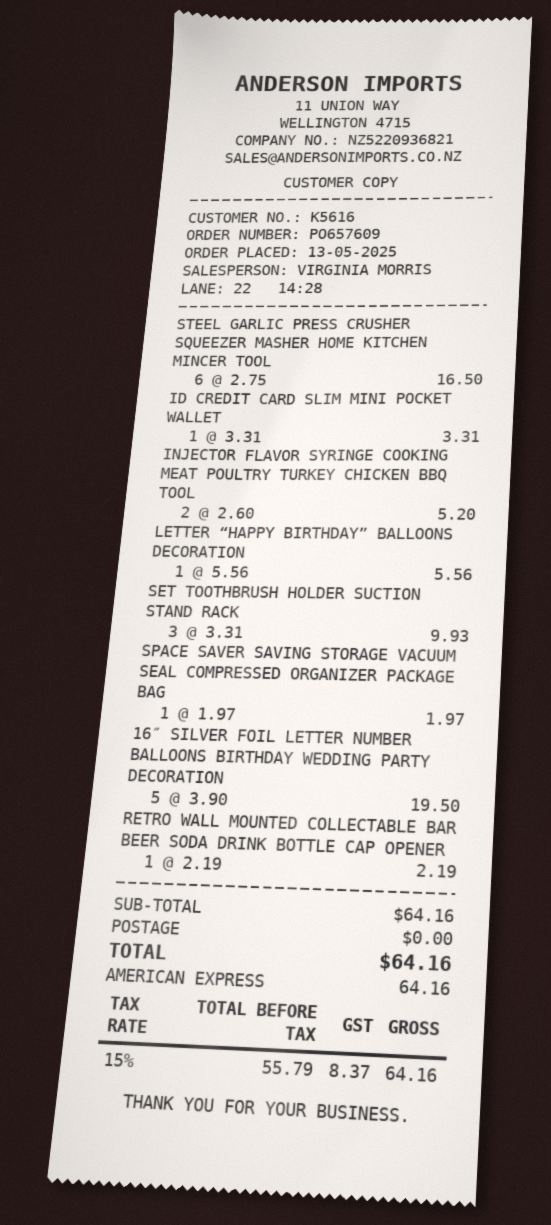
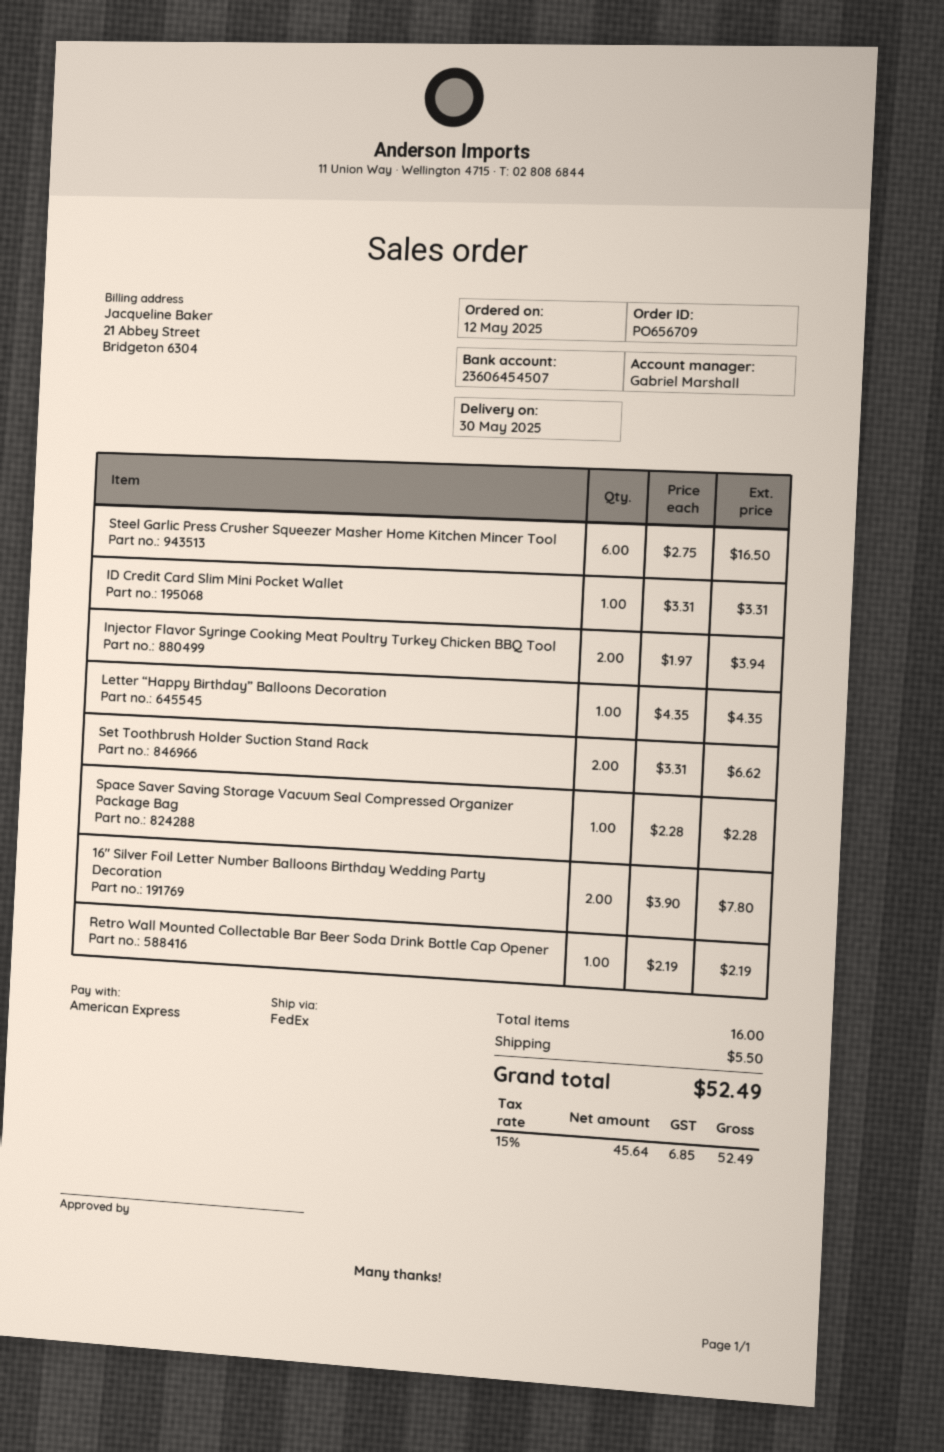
order number: PO657609 -> PO656709
order date: 2025-05-13 -> 2025-05-12
sales rep: VIRGINIA MORRIS -> Gabriel Marshall
INJECTOR FLAVOR SYRINGE COOKING MEAT POULTRY TURKEY CHICKEN BBQ TOOL: 2 x 2.60 = 5.20 -> 2 x 1.97 = 3.94
LETTER “HAPPY BIRTHDAY” BALLOONS DECORATION: 1 x 5.56 = 5.56 -> 1 x 4.35 = 4.35
SET TOOTHBRUSH HOLDER SUCTION STAND RACK: 3 x 3.31 = 9.93 -> 2 x 3.31 = 6.62
SPACE SAVER SAVING STORAGE VACUUM SEAL COMPRESSED ORGANIZER PACKAGE BAG: 1 x 1.97 = 1.97 -> 1 x 2.28 = 2.28
16″ SILVER FOIL LETTER NUMBER BALLOONS BIRTHDAY WEDDING PARTY DECORATION: 5 x 3.90 = 19.50 -> 2 x 3.90 = 7.80
shipping: 0.00 -> 5.50
net: 55.79 -> 45.64
tax: 15% = 8.37 -> 15% = 6.85
total: 64.16 -> 52.49

